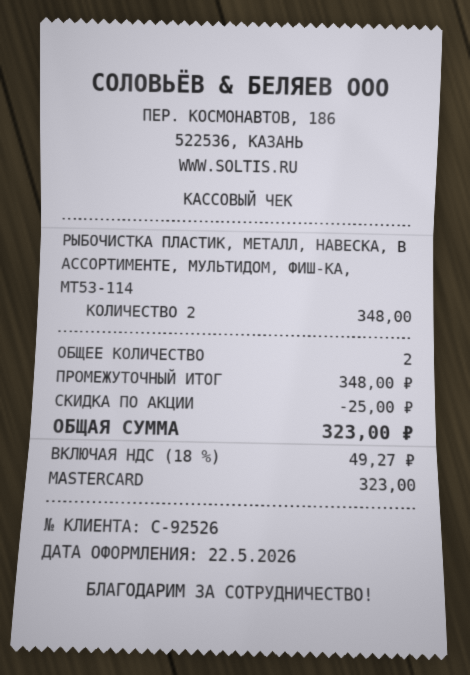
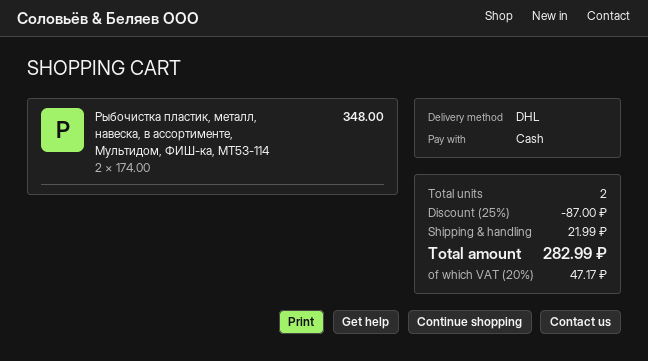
payment method: Mastercard -> cash
discount: 25.00 -> 87.00
shipping: none -> 21.99
tax: 18% = 49.27 -> 20% = 47.17
total: 323.00 -> 282.99

